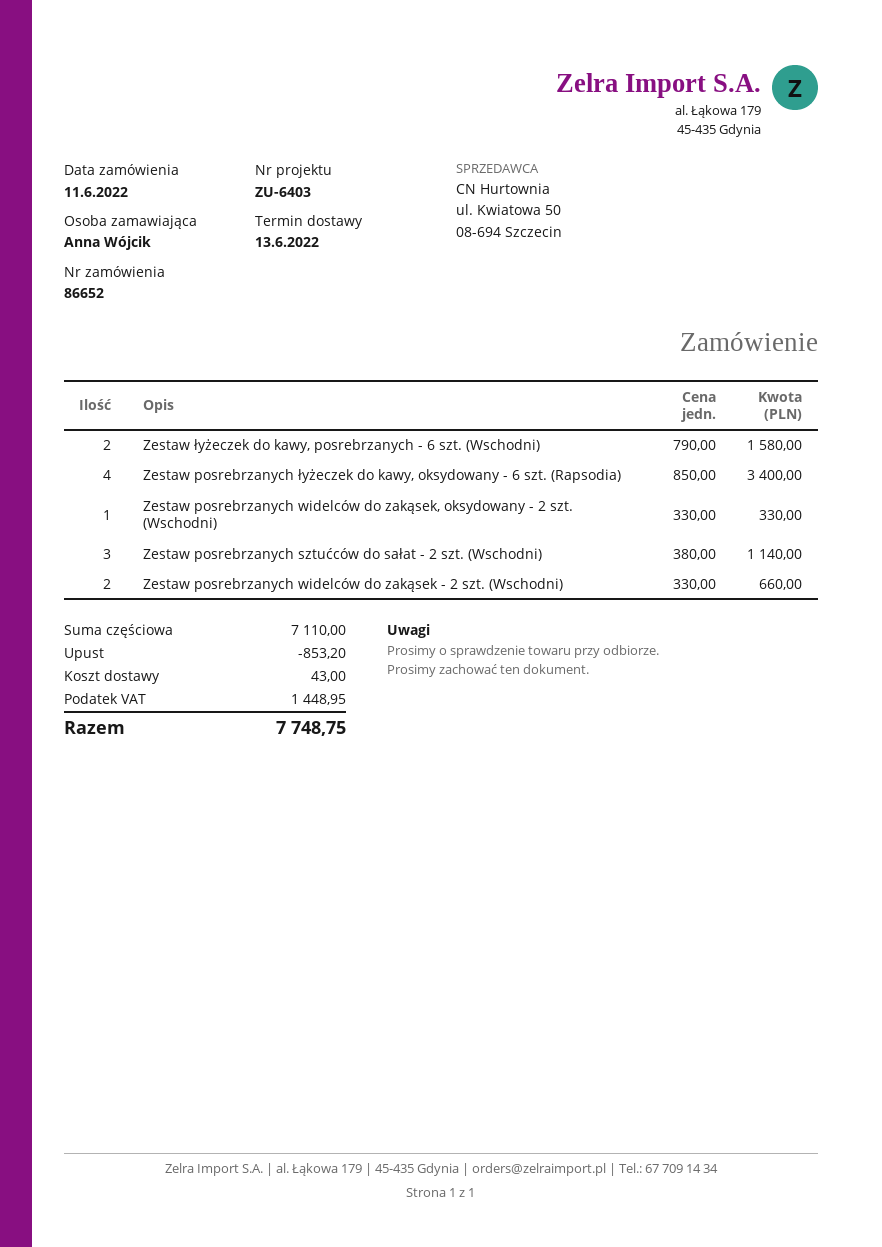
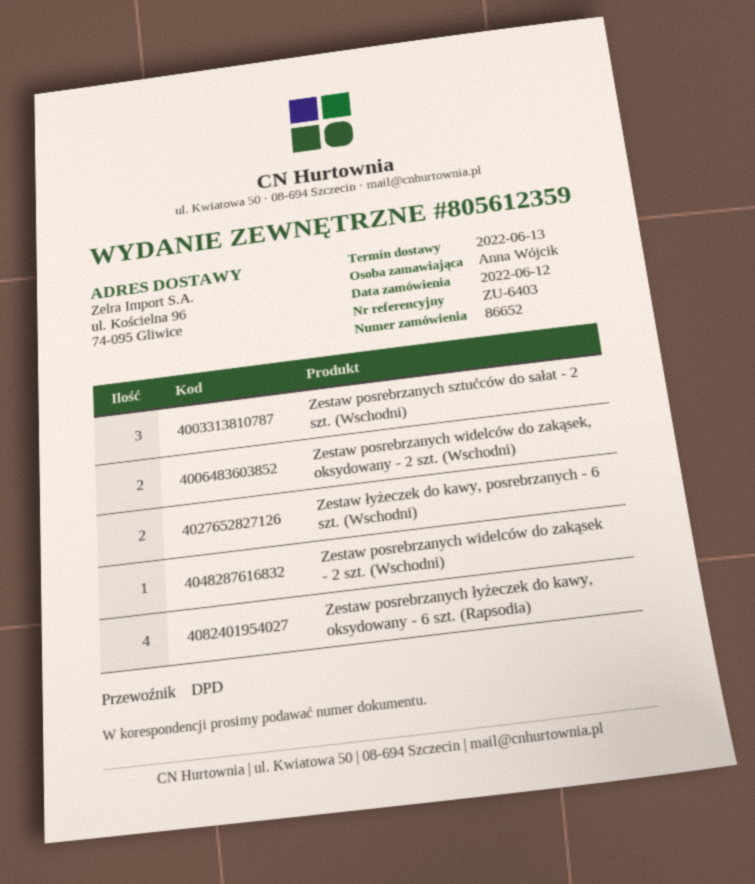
order date: 2022-06-11 -> 2022-06-12
Zestaw posrebrzanych widelców do zakąsek, oksydowany - 2 szt. (Wschodni): 1 -> 2
Zestaw posrebrzanych widelców do zakąsek - 2 szt. (Wschodni): 2 -> 1

